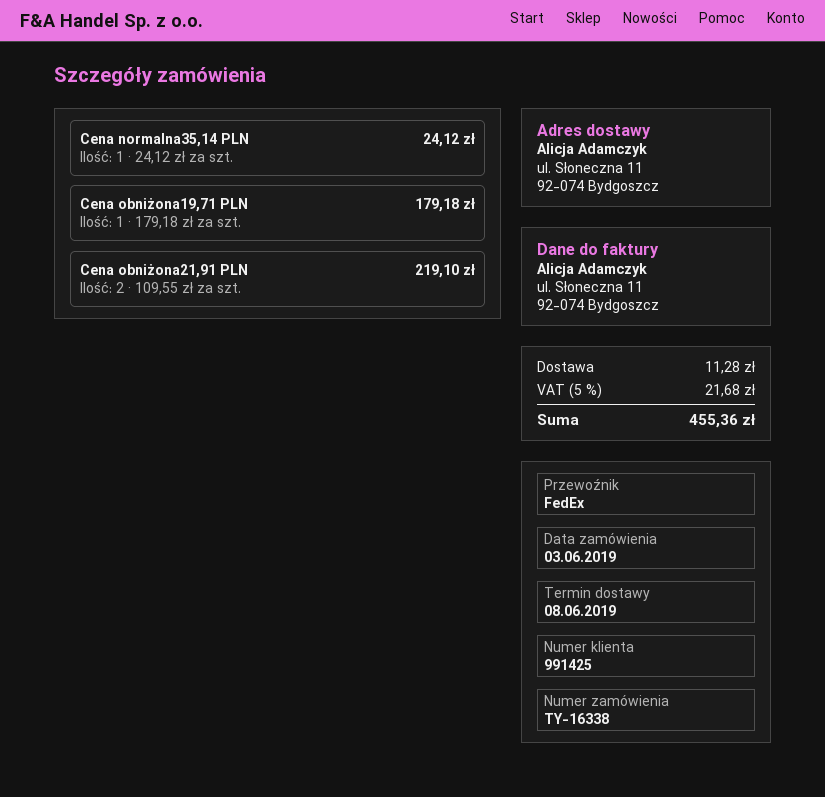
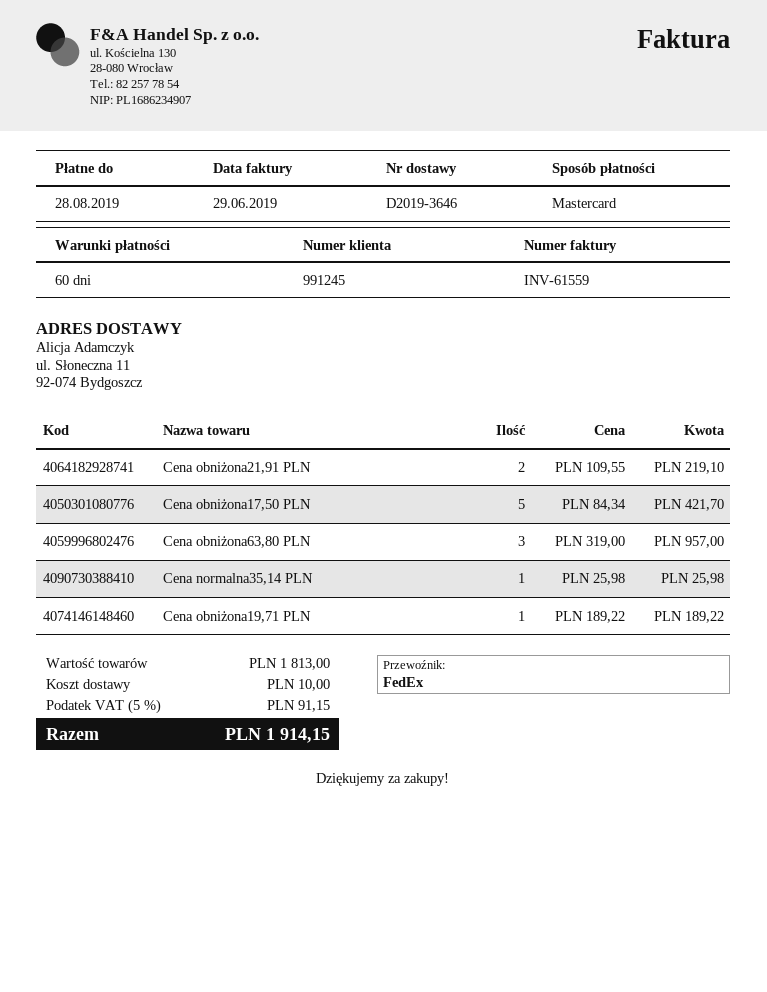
customer number: 991425 -> 991245
Cena normalna35,14 PLN: 1 x 24.12 = 24.12 -> 1 x 25.98 = 25.98
Cena obniżona19,71 PLN: 1 x 179.18 = 179.18 -> 1 x 189.22 = 189.22
Cena obniżona17,50 PLN: none -> 5 x 84.34 = 421.70
Cena obniżona63,80 PLN: none -> 3 x 319.00 = 957.00
shipping: 11.28 -> 10.00
tax: 5% = 21.68 -> 5% = 91.15
total: 455.36 -> 1914.15

